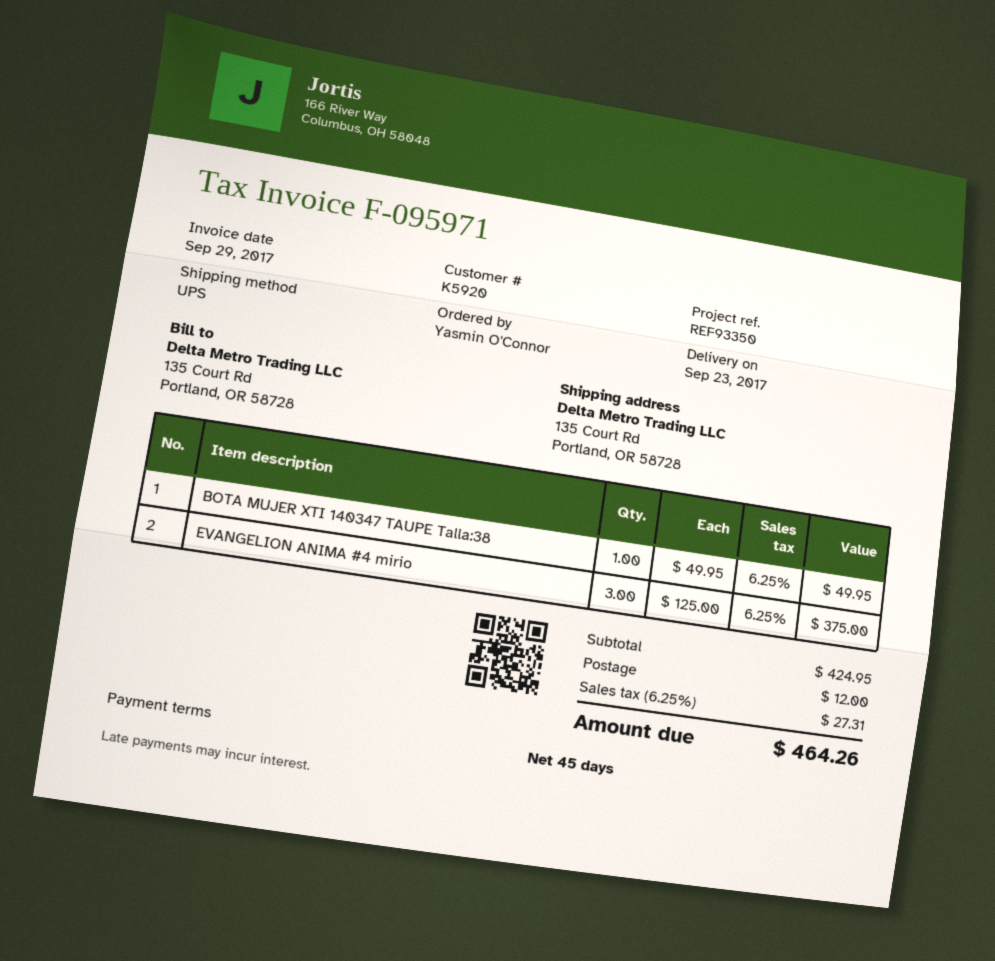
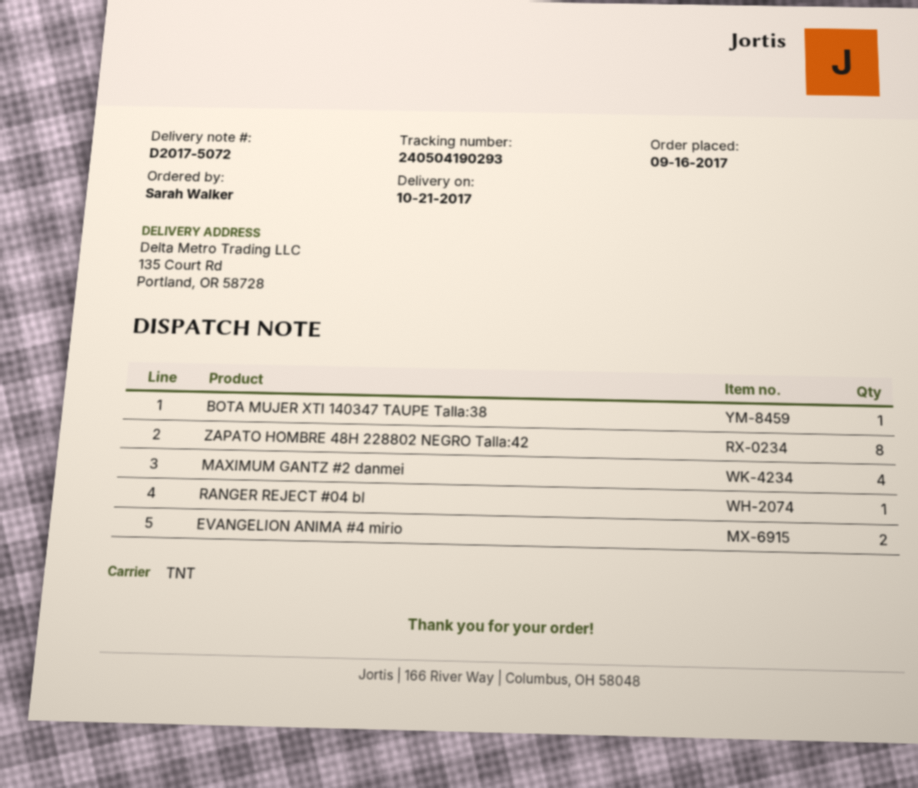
delivery date: 2017-09-23 -> 2017-10-21
ordered by: Yasmin O'Connor -> Sarah Walker
shipping method: UPS -> TNT
EVANGELION ANIMA #4 mirio: 3 -> 2
ZAPATO HOMBRE 48H 228802 NEGRO Talla:42: none -> 8
MAXIMUM GANTZ #2 danmei: none -> 4
RANGER REJECT #04 bl: none -> 1

